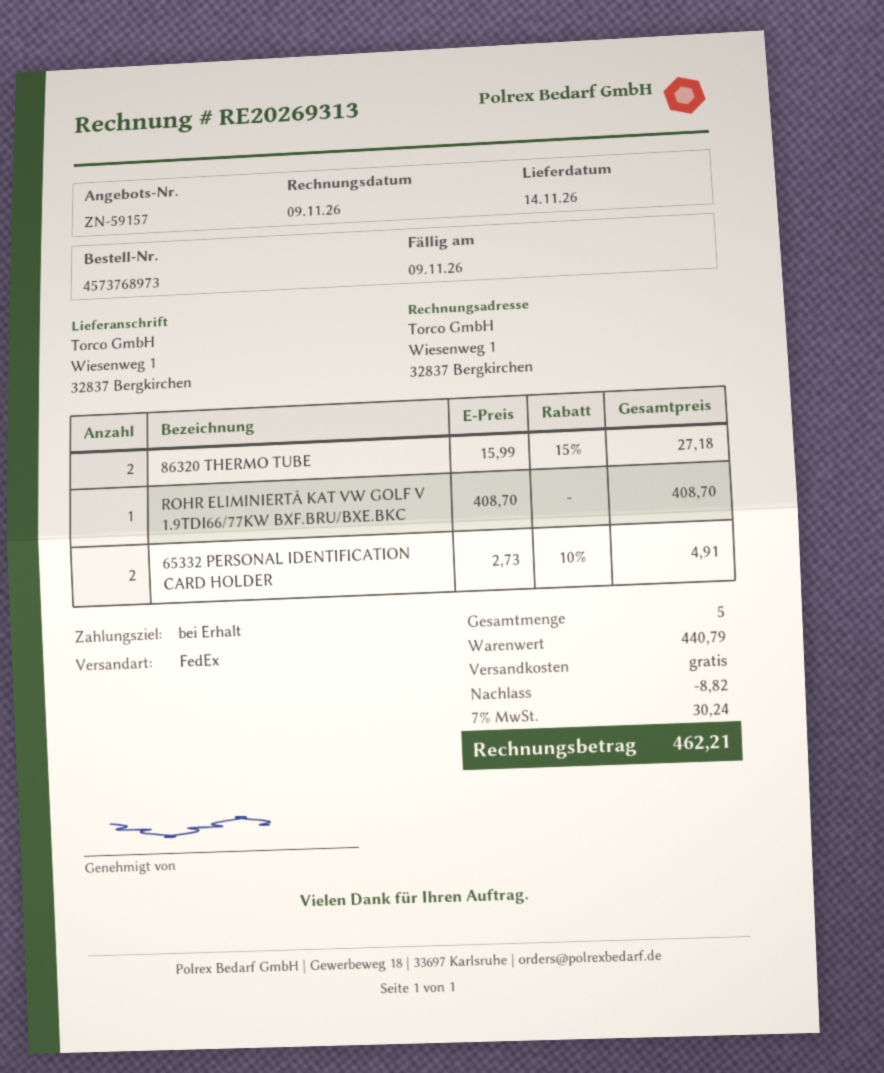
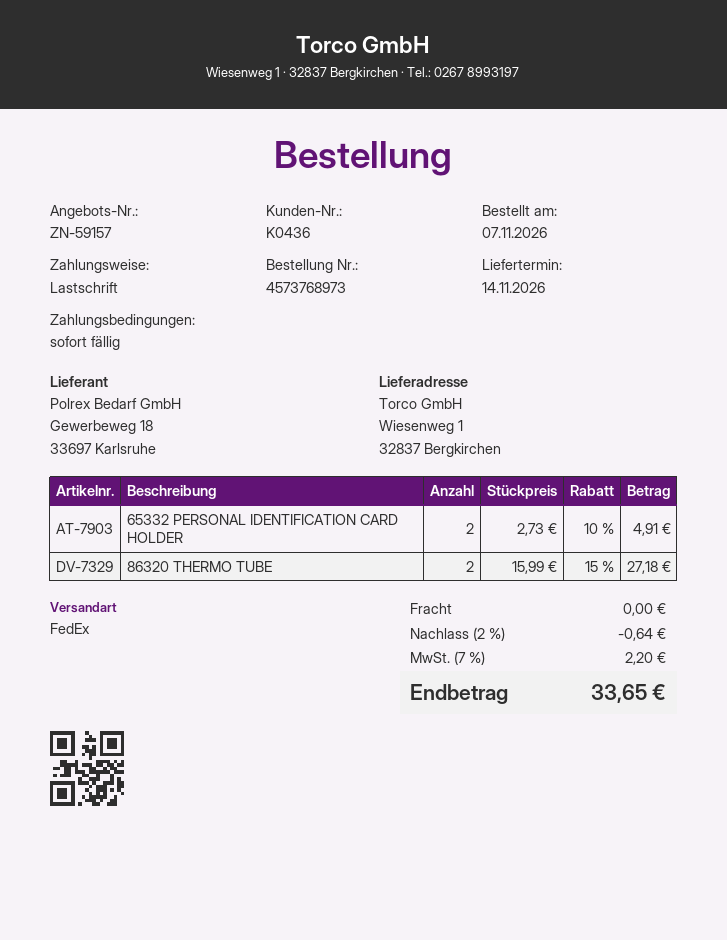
ROHR ELIMINIERTÂ KAT VW GOLF V 1.9TDI66/77KW BXF.BRU/BXE.BKC: 1 x 408.70 = 408.70 -> none
discount: 8.82 -> 0.64
tax: 7% = 30.24 -> 7% = 2.20
total: 462.21 -> 33.65

